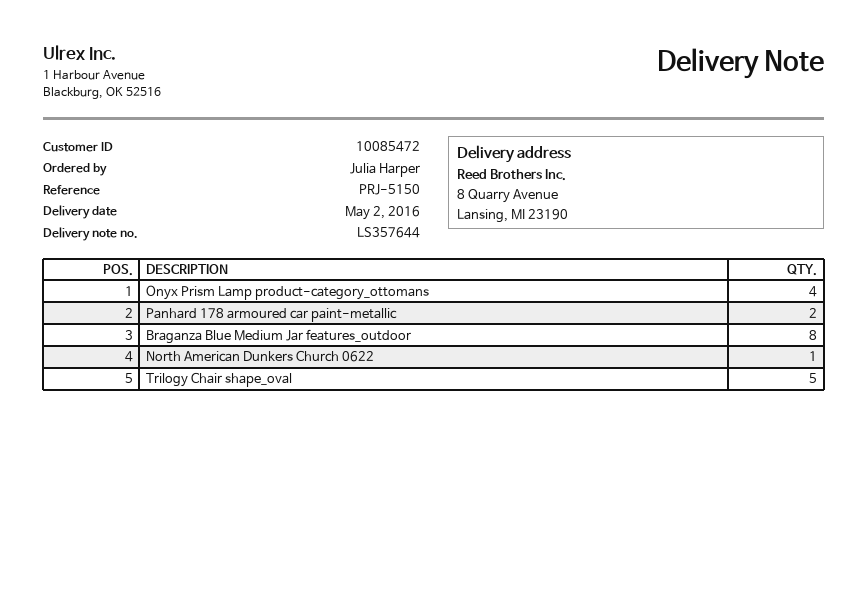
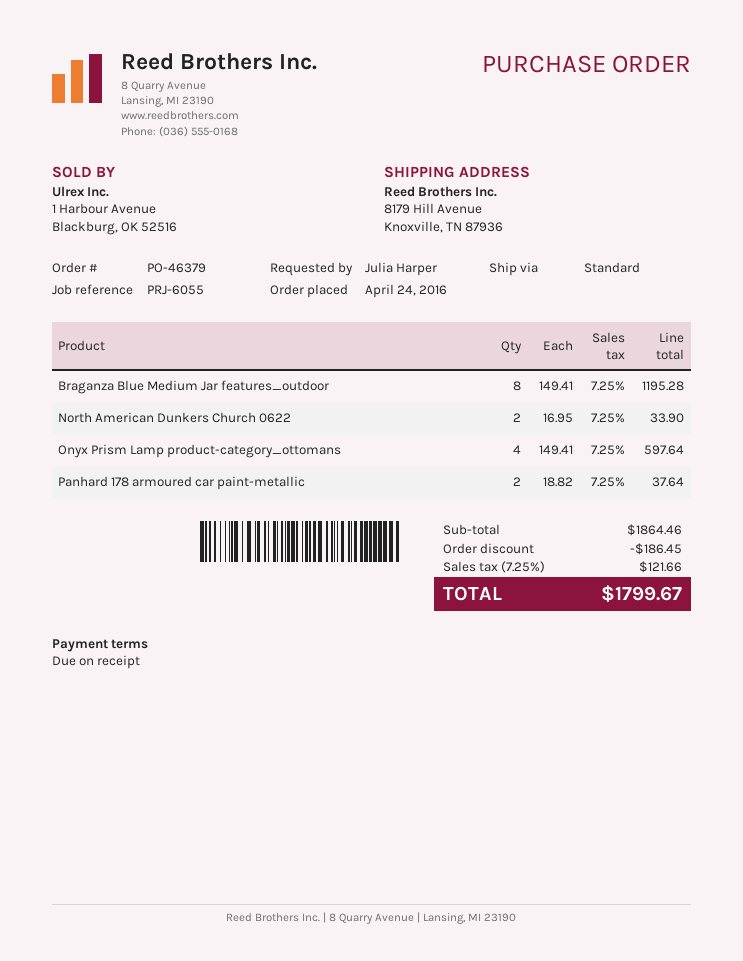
reference: PRJ-5150 -> PRJ-6055
ship to: 8 Quarry Avenue, Lansing, MI 23190 -> 8179 Hill Avenue, Knoxville, TN 87936
North American Dunkers Church 0622: 1 -> 2
Trilogy Chair shape_oval: 5 -> none

